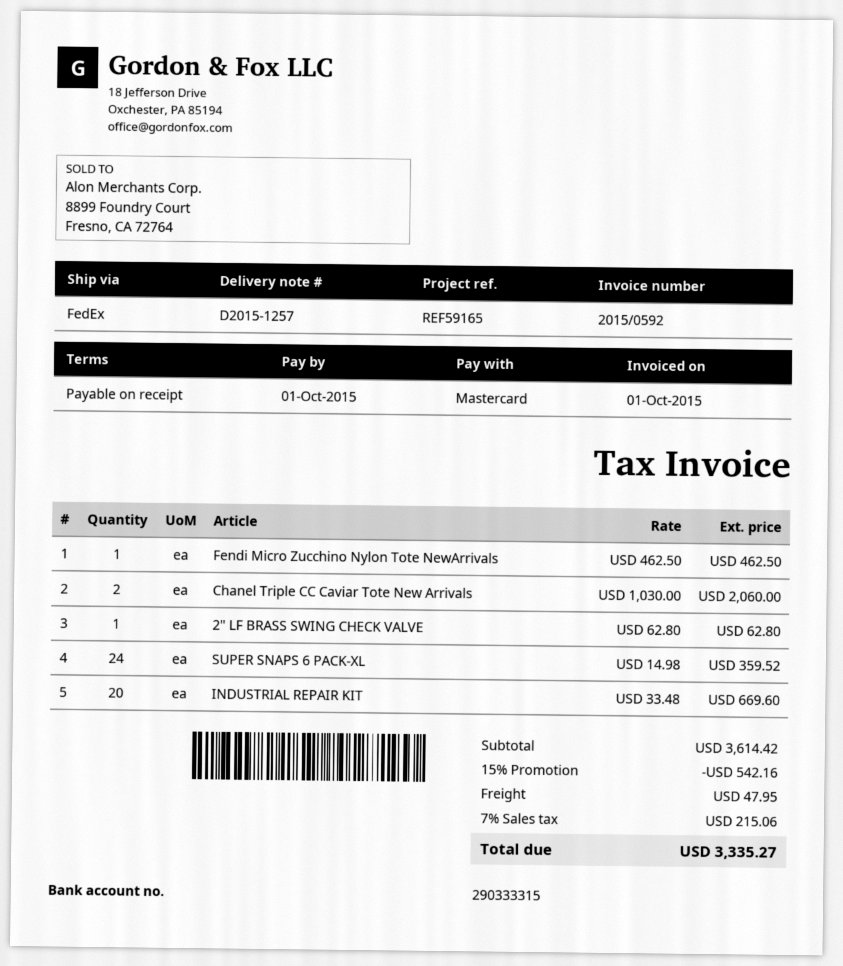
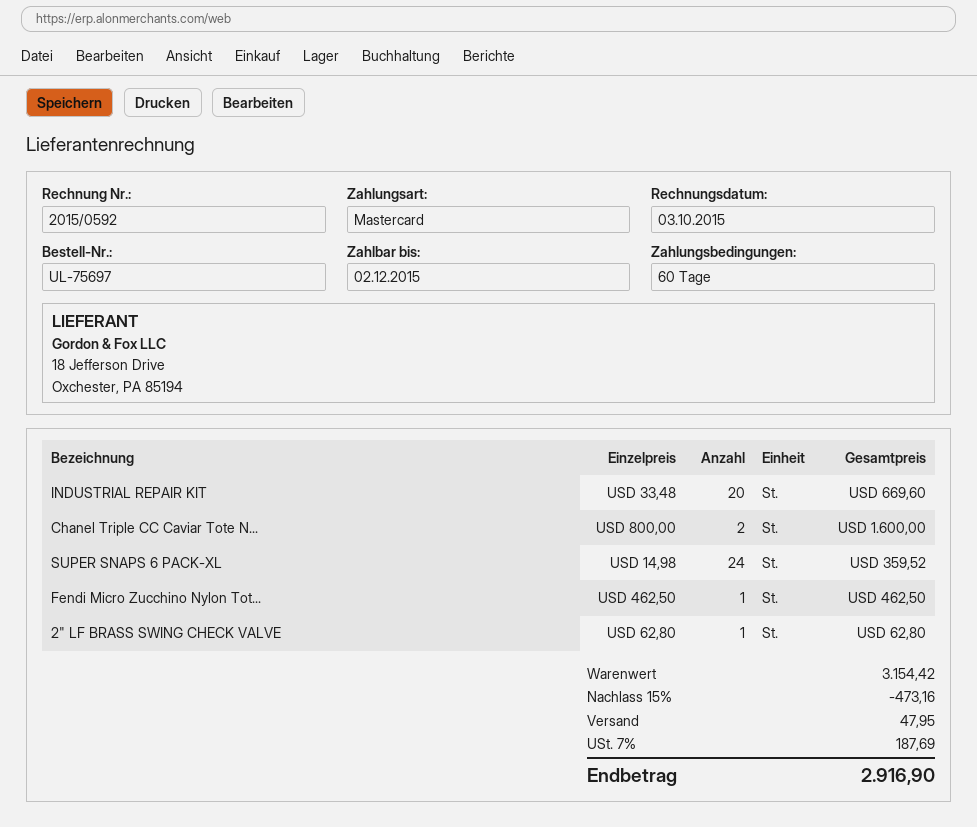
invoice date: 2015-10-01 -> 2015-10-03
payment terms: on receipt -> 60 days
due date: 2015-10-01 -> 2015-12-02
Chanel Triple CC Caviar Tote New Arrivals: 2 x 1030.00 = 2060.00 -> 2 x 800.00 = 1600.00
subtotal: 3614.42 -> 3154.42
discount: 15% = 542.16 -> 15% = 473.16
tax: 7% = 215.06 -> 7% = 187.69
total: 3335.27 -> 2916.90

